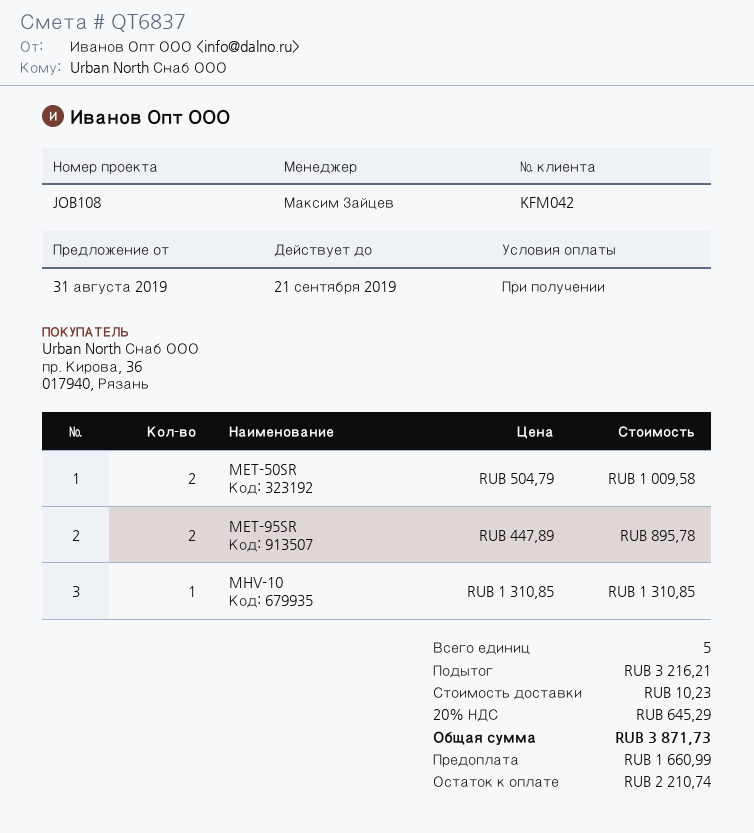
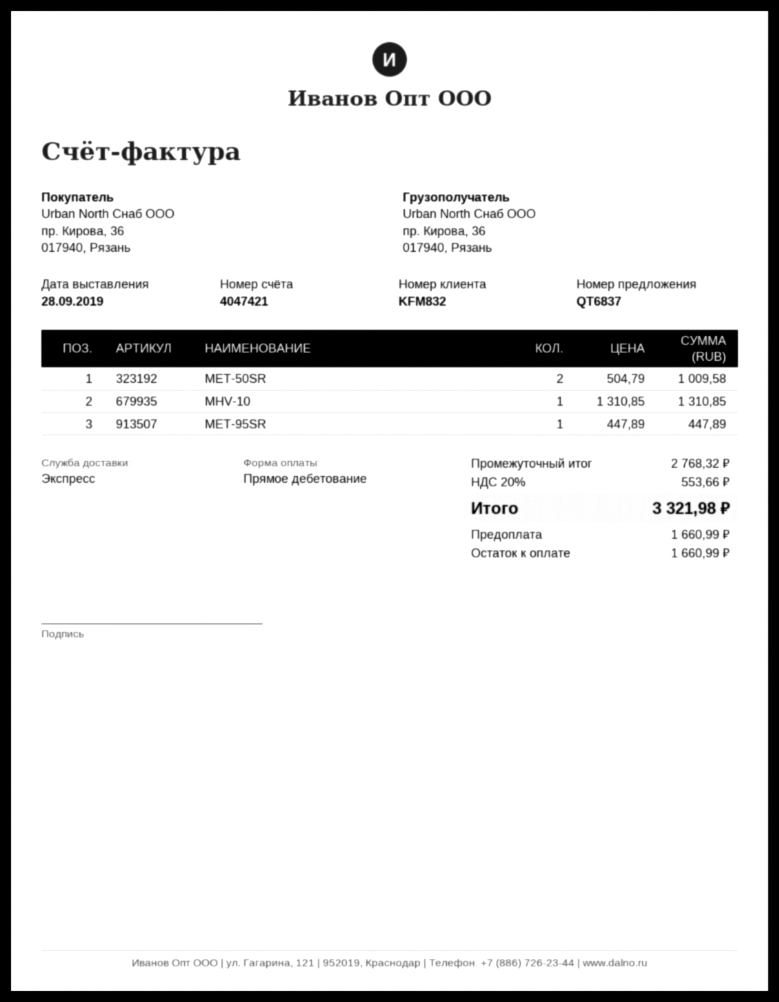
customer number: KFM042 -> KFM832
MET-95SR: 2 x 447.89 = 895.78 -> 1 x 447.89 = 447.89
subtotal: 3216.21 -> 2768.32
shipping: 10.23 -> none
tax: 20% = 645.29 -> 20% = 553.66
total: 3871.73 -> 3321.98
balance: 2210.74 -> 1660.99

